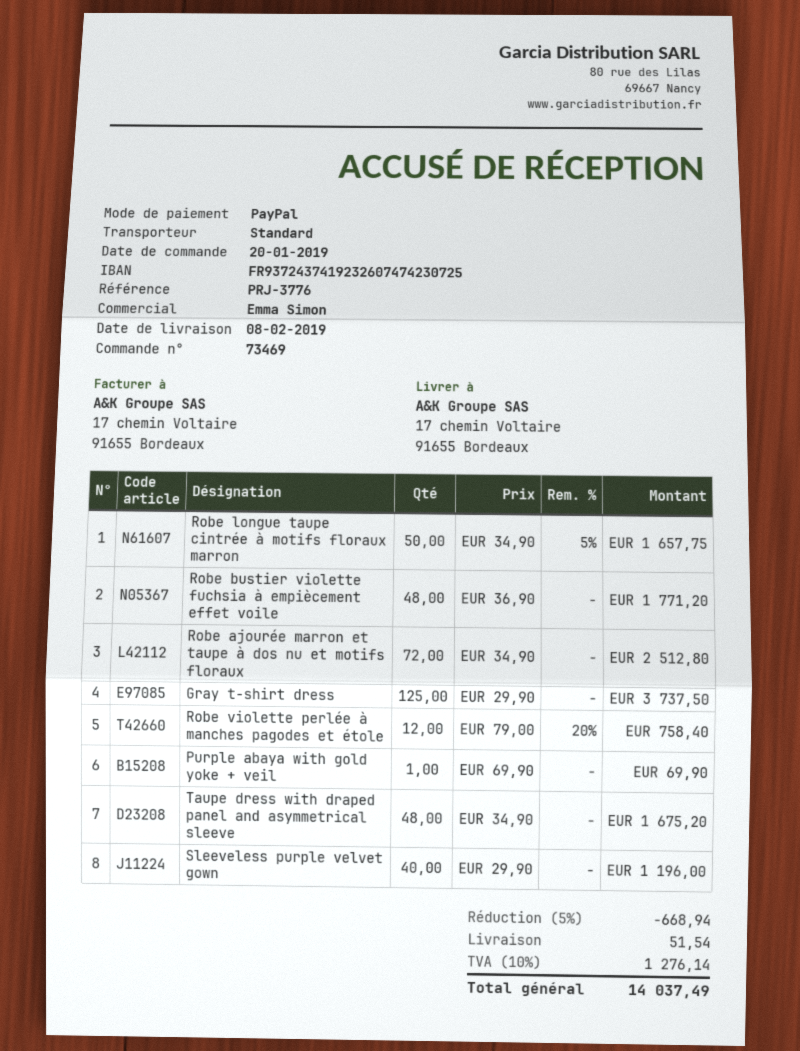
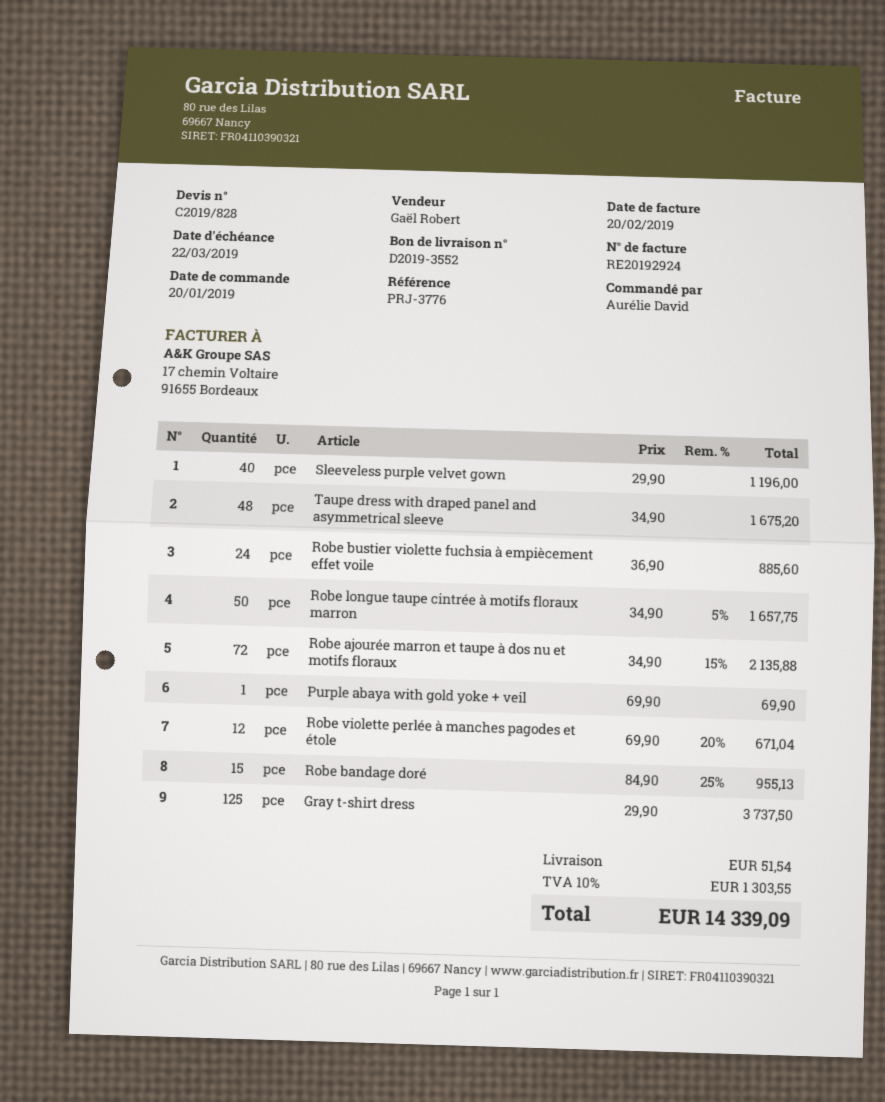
sales rep: Emma Simon -> Gaël Robert
Robe bustier violette fuchsia à empiècement effet voile: 48 x 36.90 = 1771.20 -> 24 x 36.90 = 885.60
Robe ajourée marron et taupe à dos nu et motifs floraux: 72 x 34.90 = 2512.80 -> 72 x 34.90 - 15% = 2135.88
Robe violette perlée à manches pagodes et étole: 12 x 79.00 - 20% = 758.40 -> 12 x 69.90 - 20% = 671.04
Robe bandage doré: none -> 15 x 84.90 - 25% = 955.13
discount: 5% = 668.94 -> none
tax: 10% = 1276.14 -> 10% = 1303.55
total: 14037.49 -> 14339.09

